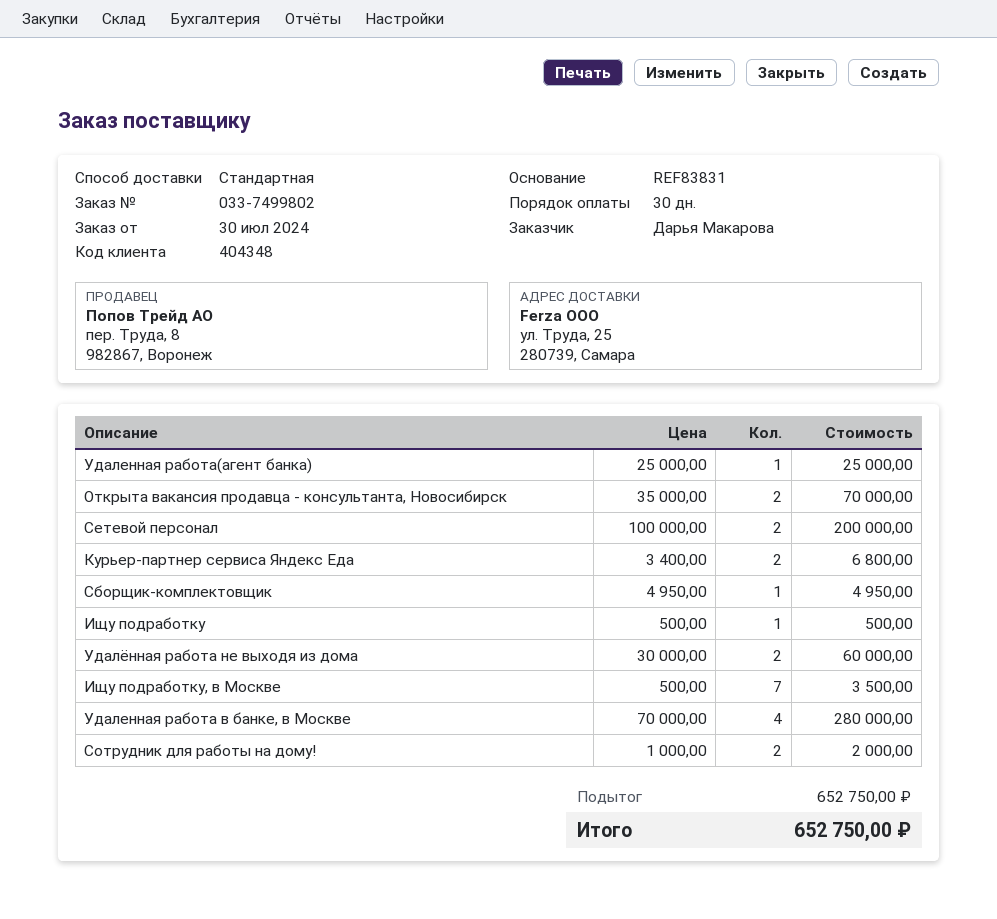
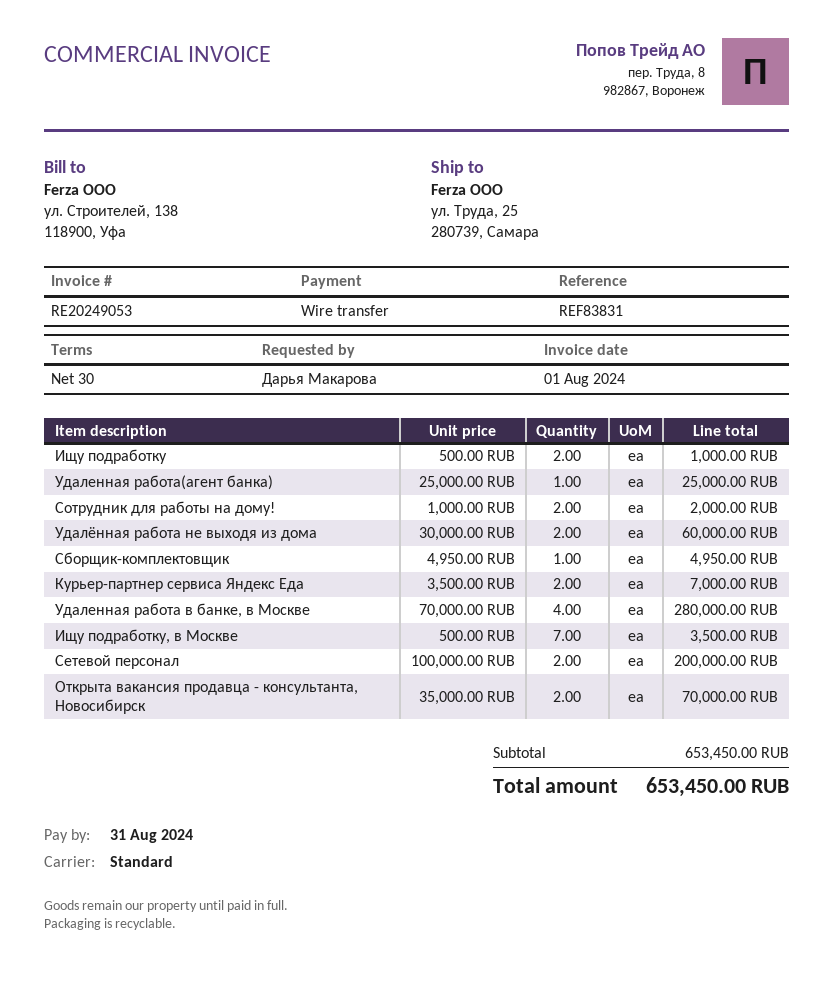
Курьер-партнер сервиса Яндекс Еда: 2 x 3400.00 = 6800.00 -> 2 x 3500.00 = 7000.00
Ищу подработку: 1 x 500.00 = 500.00 -> 2 x 500.00 = 1000.00
subtotal: 652750.00 -> 653450.00
total: 652750.00 -> 653450.00

